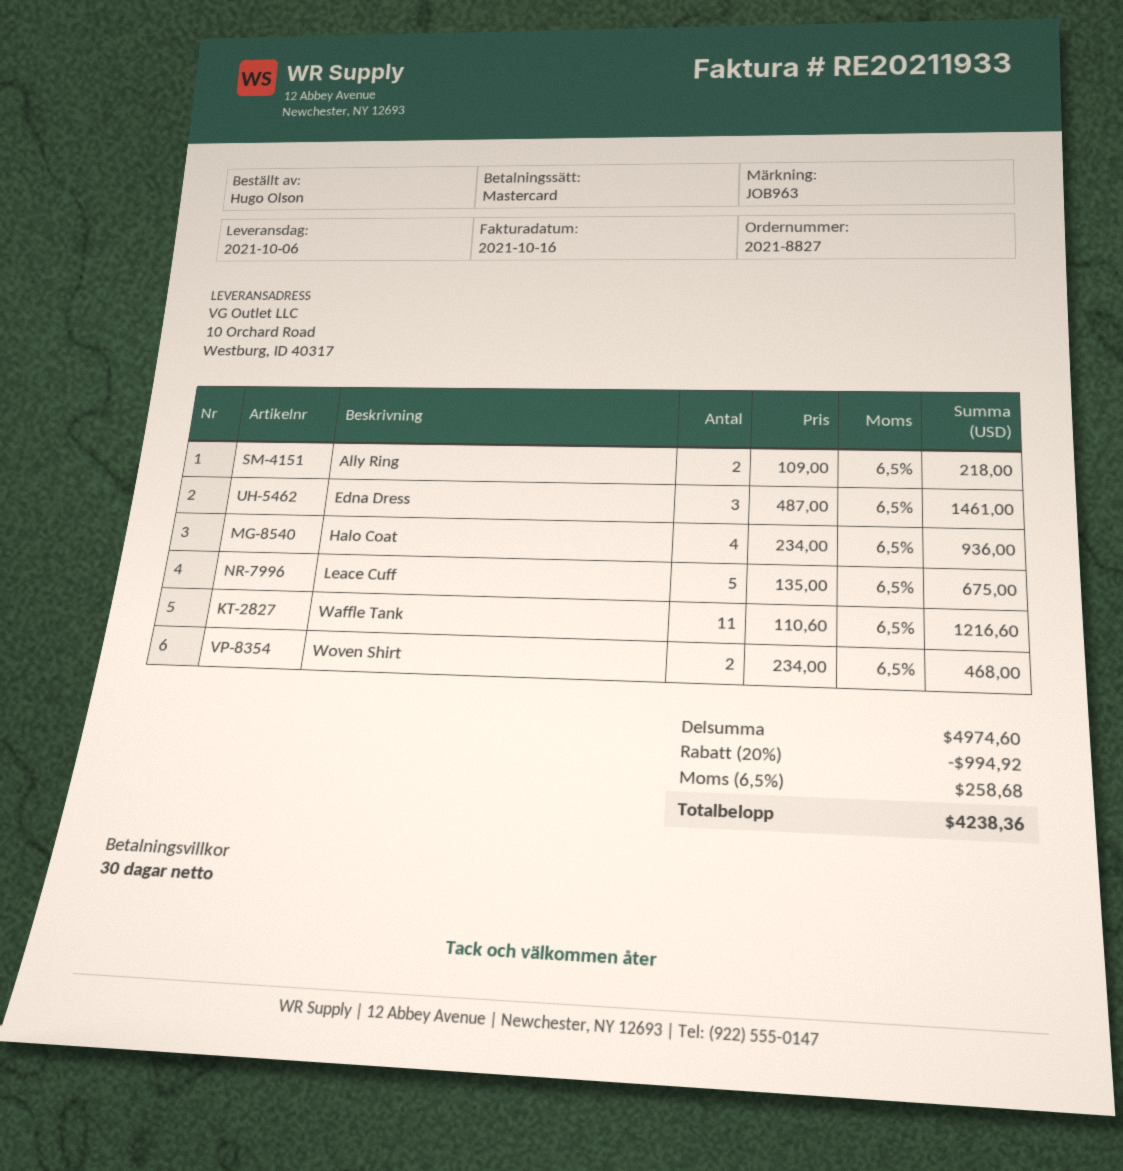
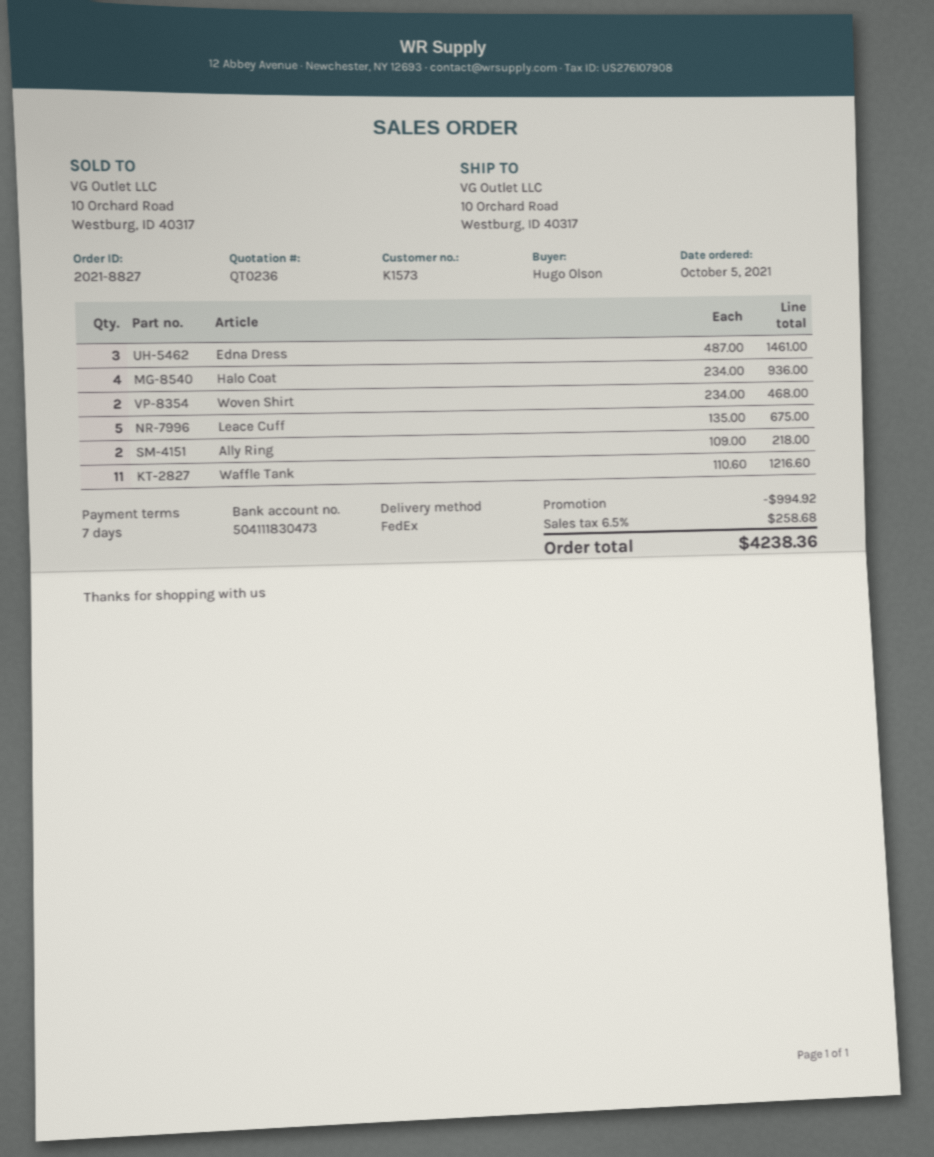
payment terms: 30 days -> 7 days

